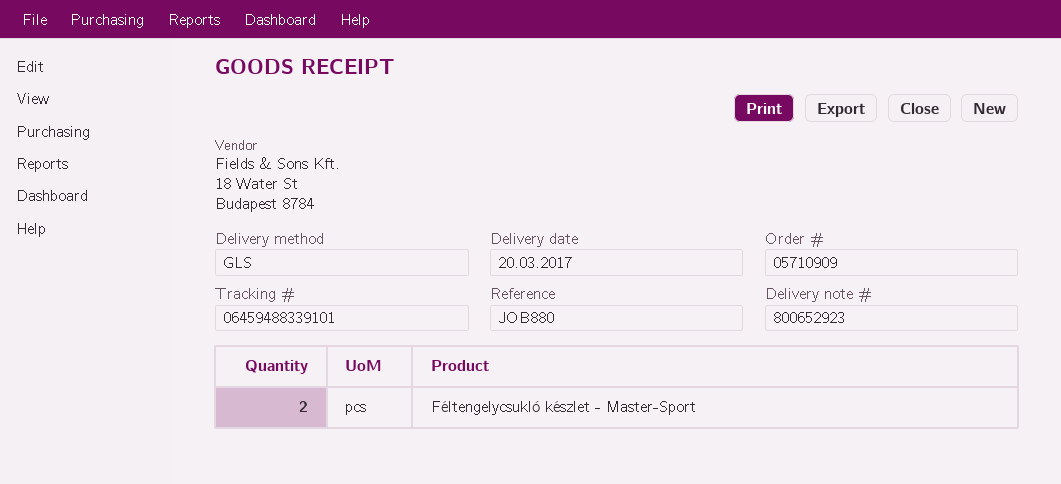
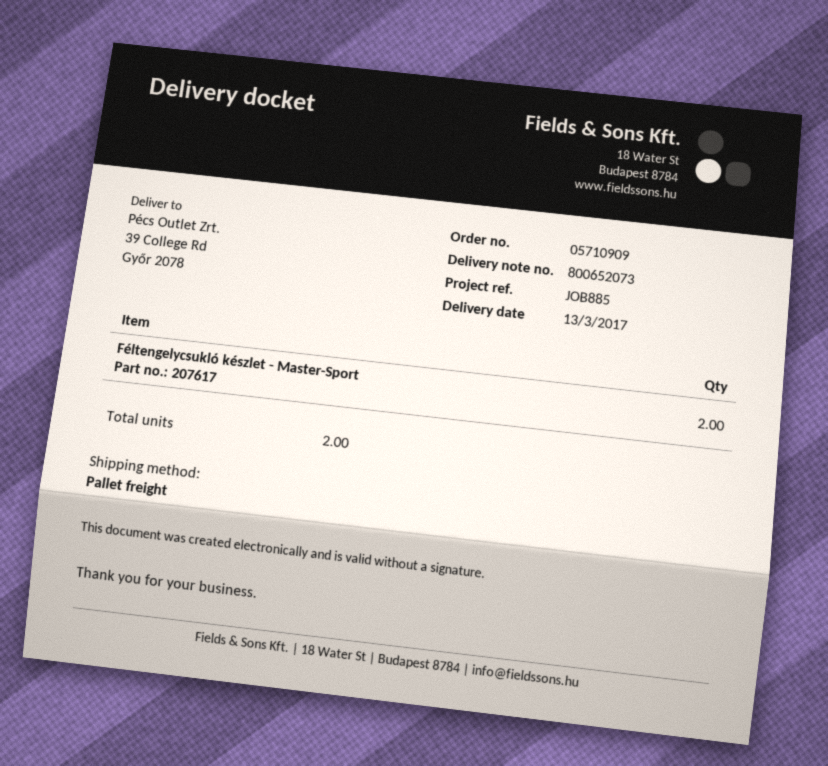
delivery note number: 800652923 -> 800652073
delivery date: 2017-03-20 -> 2017-03-13
reference: JOB880 -> JOB885
shipping method: GLS -> pallet freight

